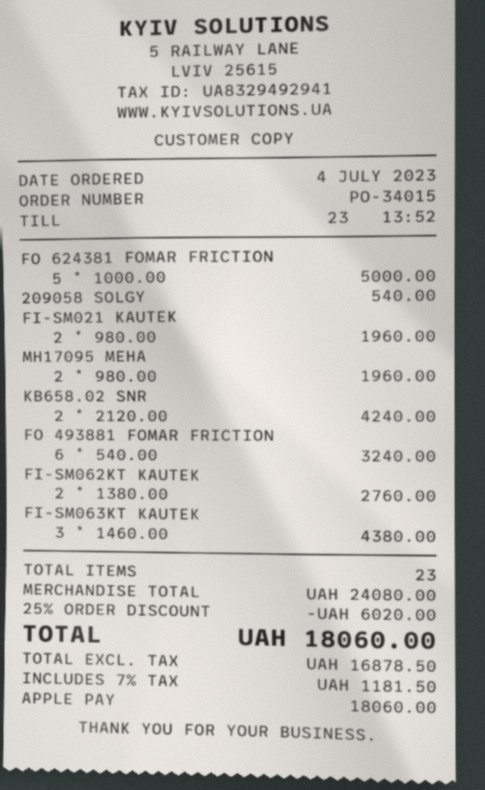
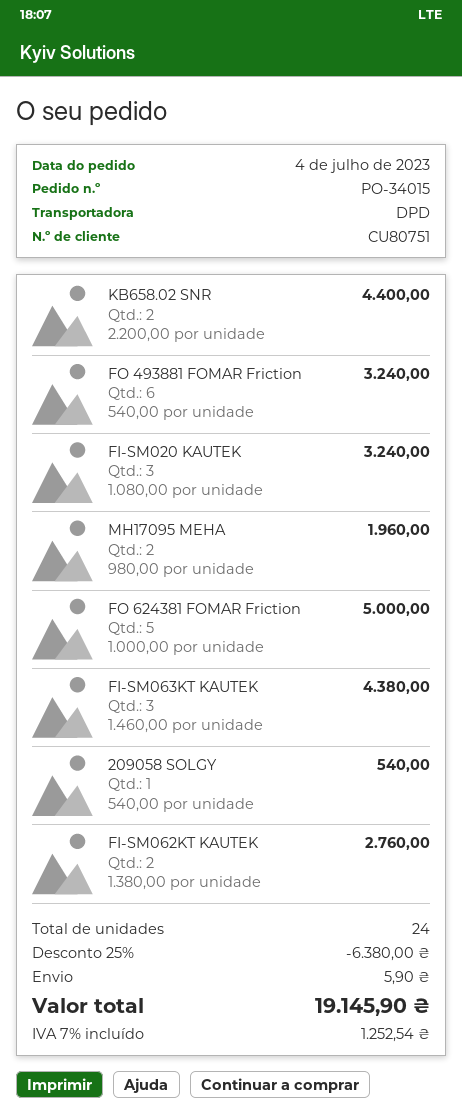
FI-SM021 KAUTEK: 2 x 980.00 = 1960.00 -> none
KB658.02 SNR: 2 x 2120.00 = 4240.00 -> 2 x 2200.00 = 4400.00
FI-SM020 KAUTEK: none -> 3 x 1080.00 = 3240.00
total quantity: 23 -> 24
discount: 25% = 6020.00 -> 25% = 6380.00
shipping: none -> 5.90
tax: 7% = 1181.50 -> 7% = 1252.54
total: 18060.00 -> 19145.90

